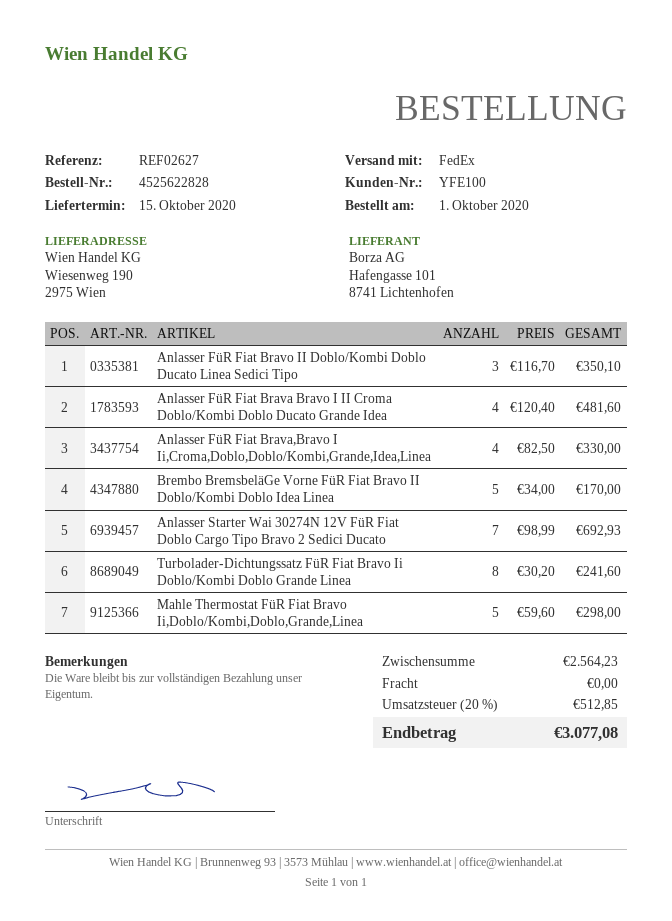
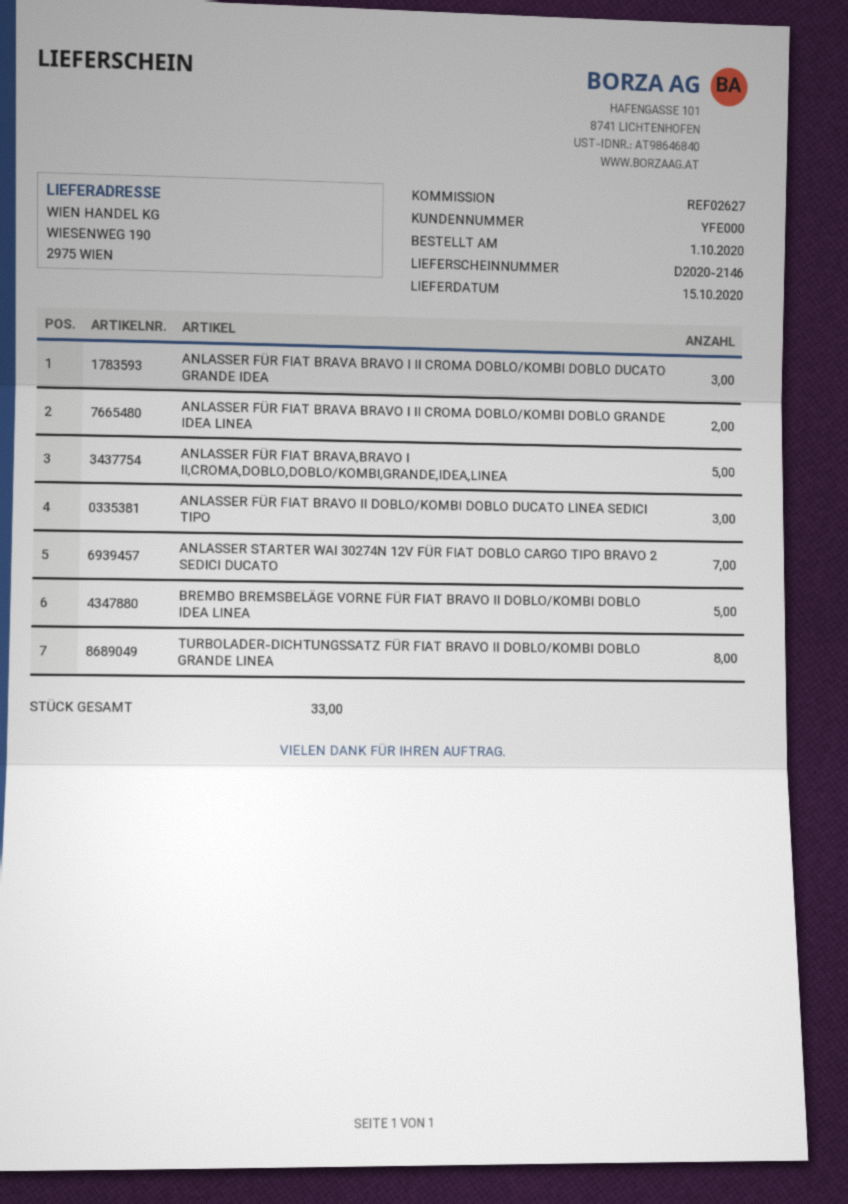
customer number: YFE100 -> YFE000
Anlasser FüR Fiat Brava Bravo I II Croma Doblo/Kombi Doblo Ducato Grande Idea: 4 -> 3
Anlasser FüR Fiat Brava,Bravo I Ii,Croma,Doblo,Doblo/Kombi,Grande,Idea,Linea: 4 -> 5
Mahle Thermostat FüR Fiat Bravo Ii,Doblo/Kombi,Doblo,Grande,Linea: 5 -> none
ANLASSER FÜR FIAT BRAVA BRAVO I II CROMA DOBLO/KOMBI DOBLO GRANDE IDEA LINEA: none -> 2

